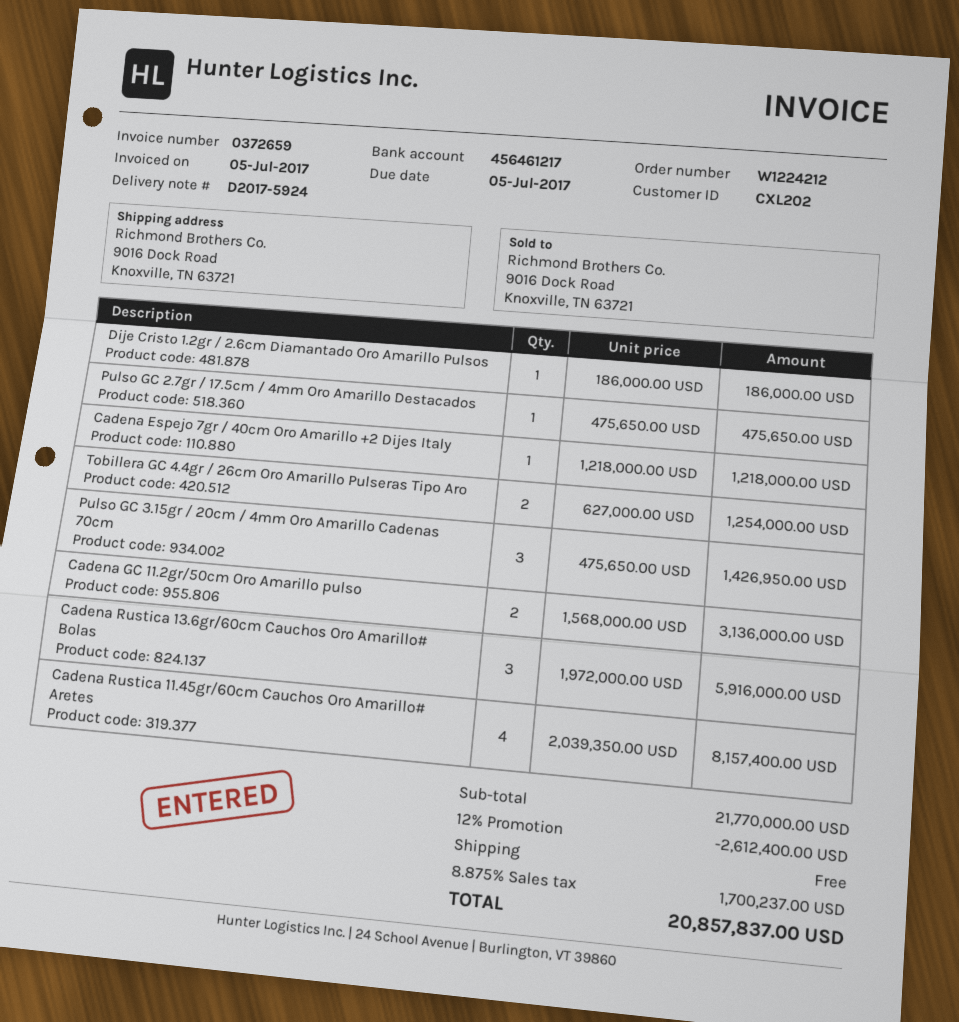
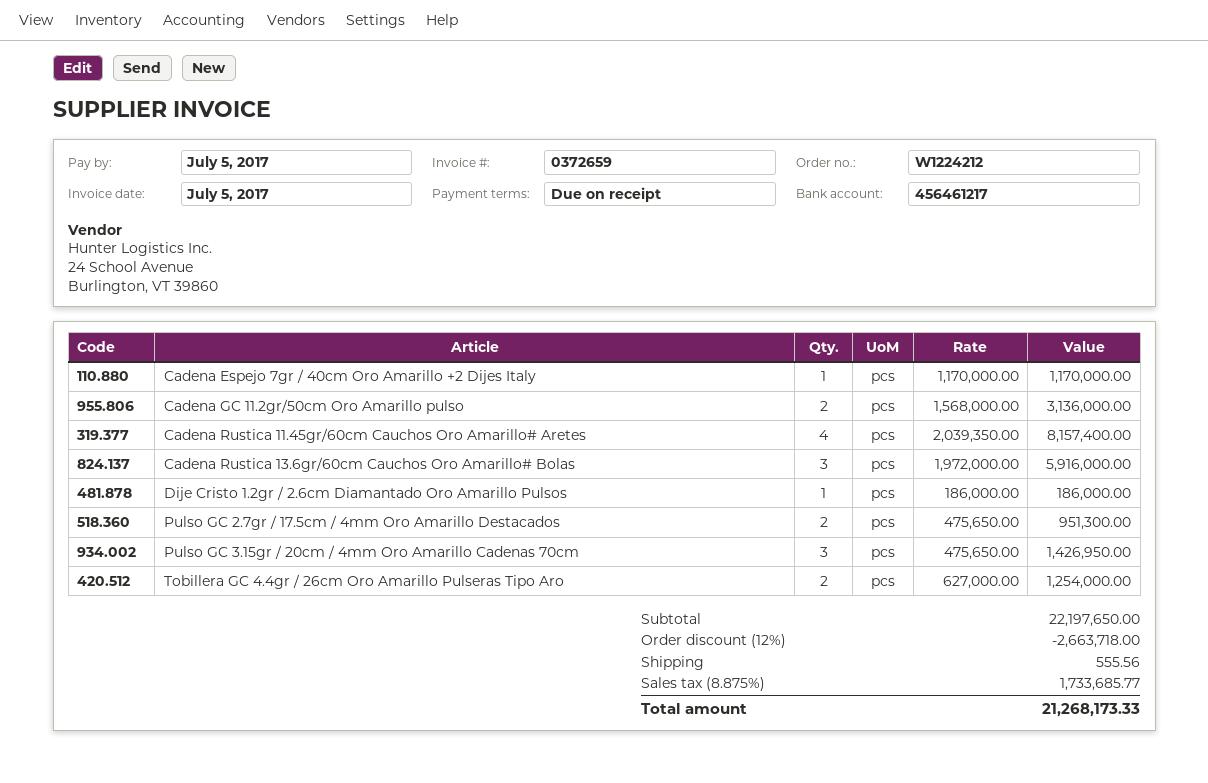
Pulso GC 2.7gr / 17.5cm / 4mm Oro Amarillo Destacados: 1 x 475650.00 = 475650.00 -> 2 x 475650.00 = 951300.00
Cadena Espejo 7gr / 40cm Oro Amarillo +2 Dijes Italy: 1 x 1218000.00 = 1218000.00 -> 1 x 1170000.00 = 1170000.00
subtotal: 21770000.00 -> 22197650.00
discount: 12% = 2612400.00 -> 12% = 2663718.00
shipping: 0.00 -> 555.56
tax: 8.875% = 1700237.00 -> 8.875% = 1733685.77
total: 20857837.00 -> 21268173.33

